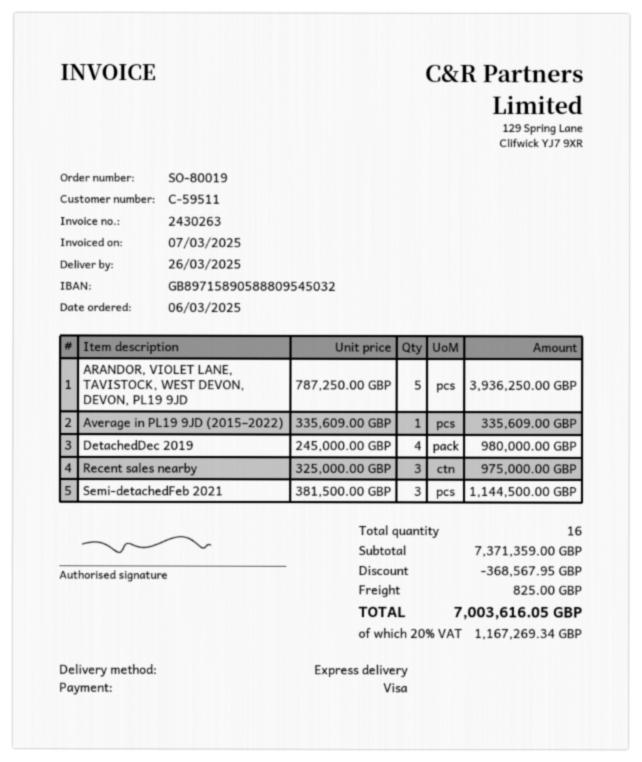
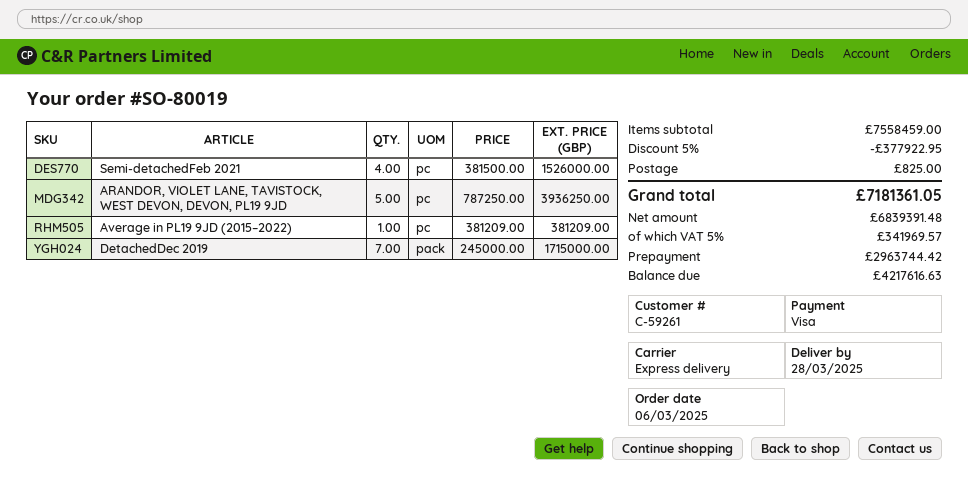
delivery date: 2025-03-26 -> 2025-03-28
customer number: C-59511 -> C-59261
Average in PL19 9JD (2015–2022): 1 x 335609.00 = 335609.00 -> 1 x 381209.00 = 381209.00
DetachedDec 2019: 4 x 245000.00 = 980000.00 -> 7 x 245000.00 = 1715000.00
Recent sales nearby: 3 x 325000.00 = 975000.00 -> none
Semi-detachedFeb 2021: 3 x 381500.00 = 1144500.00 -> 4 x 381500.00 = 1526000.00
subtotal: 7371359.00 -> 7558459.00
discount: 368567.95 -> 377922.95
tax: 20% = 1167269.34 -> 5% = 341969.57
total: 7003616.05 -> 7181361.05

